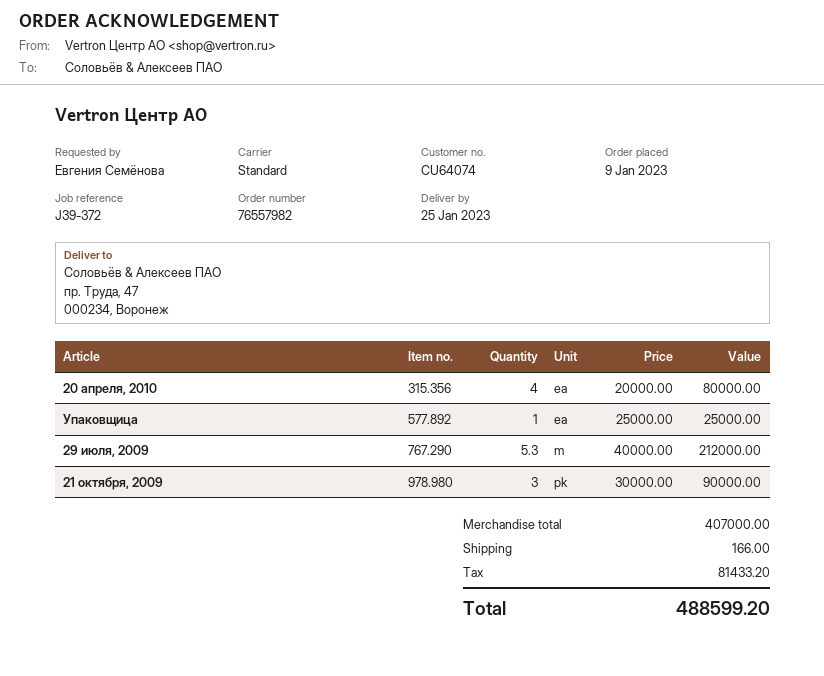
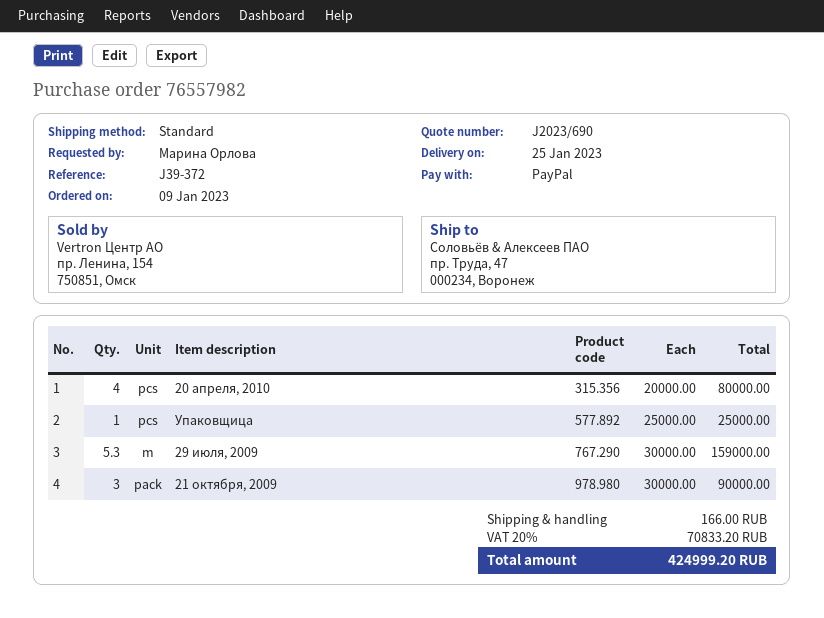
ordered by: Евгения Семёнова -> Марина Орлова
29 июля, 2009: 5.3 x 40000.00 = 212000.00 -> 5.3 x 30000.00 = 159000.00
tax: 81433.20 -> 70833.20
total: 488599.20 -> 424999.20

